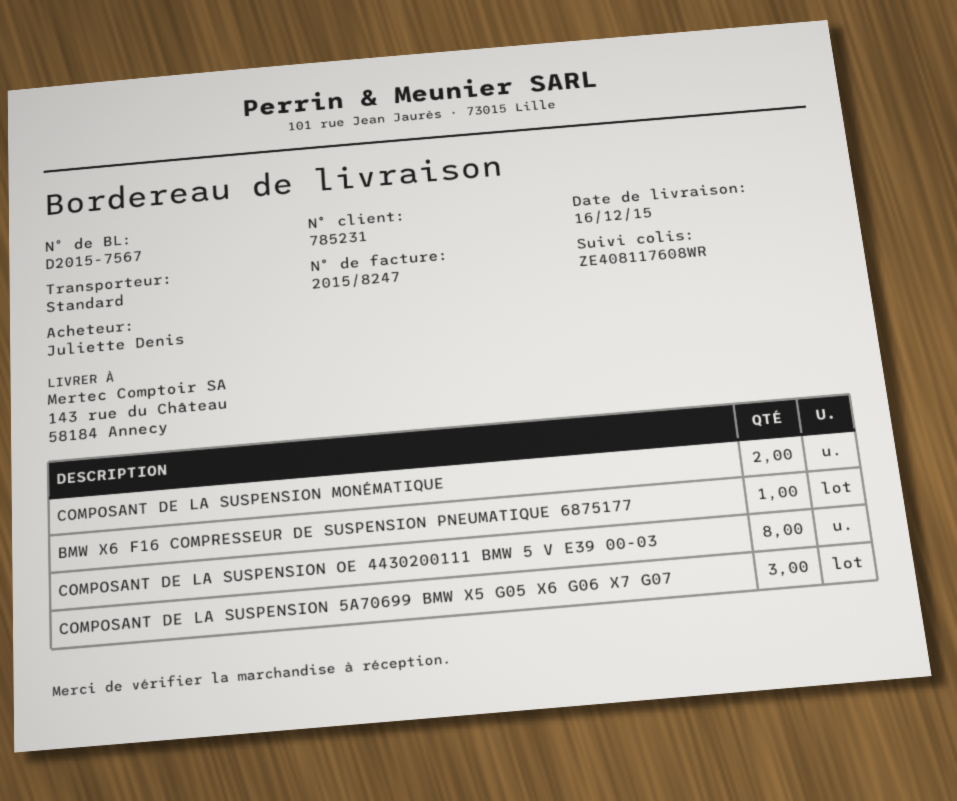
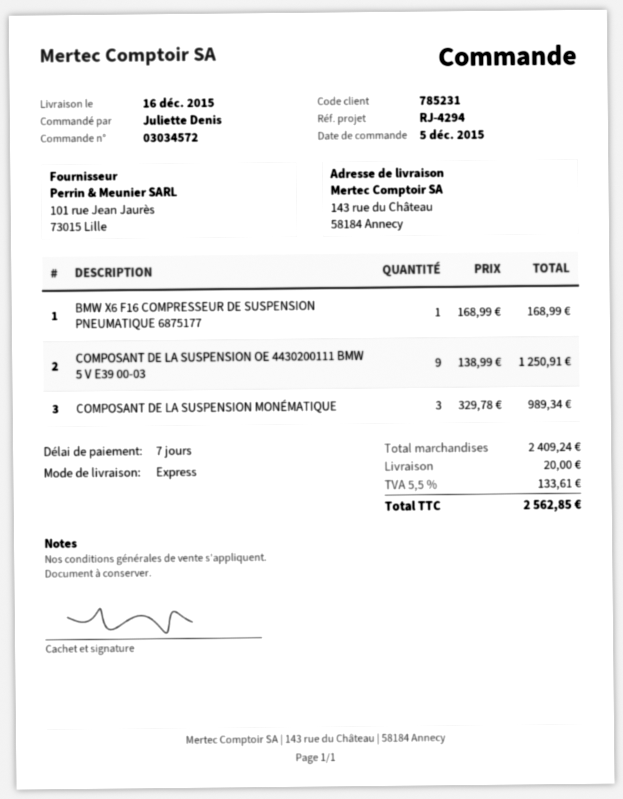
shipping method: standard -> express
COMPOSANT DE LA SUSPENSION MONÉMATIQUE: 2 -> 3
COMPOSANT DE LA SUSPENSION OE 4430200111 BMW 5 V E39 00-03: 8 -> 9
COMPOSANT DE LA SUSPENSION 5A70699 BMW X5 G05 X6 G06 X7 G07: 3 -> none

